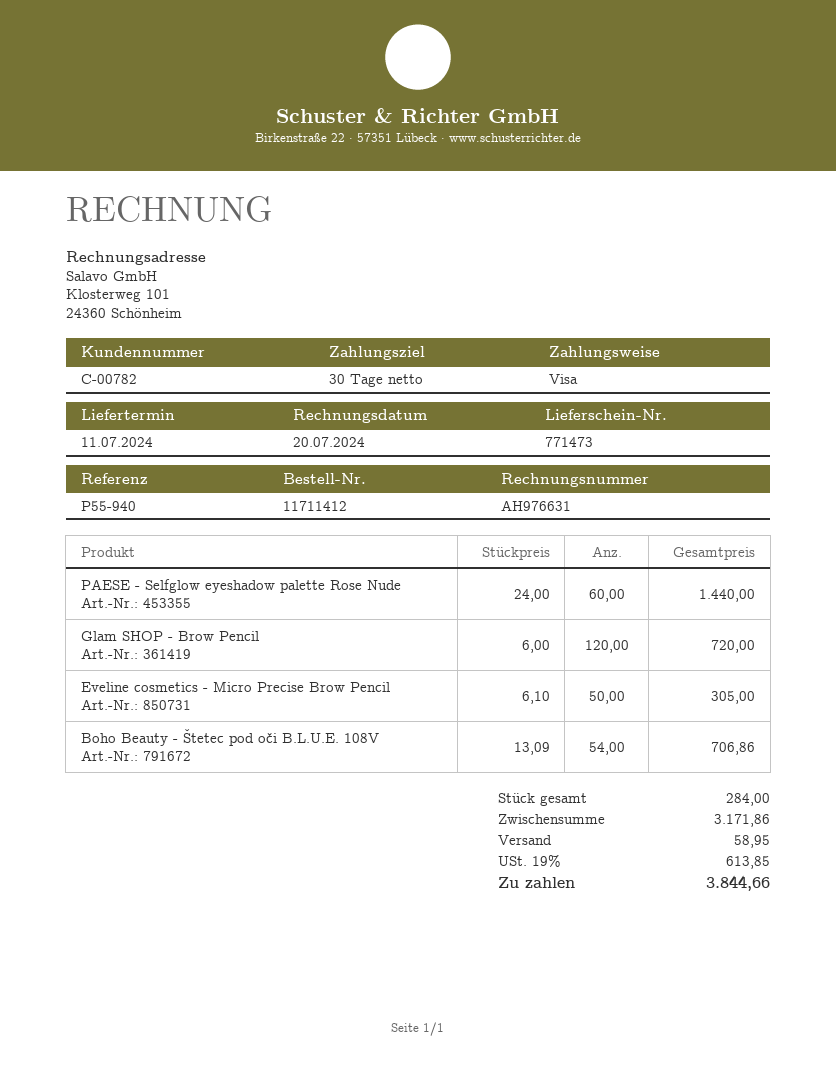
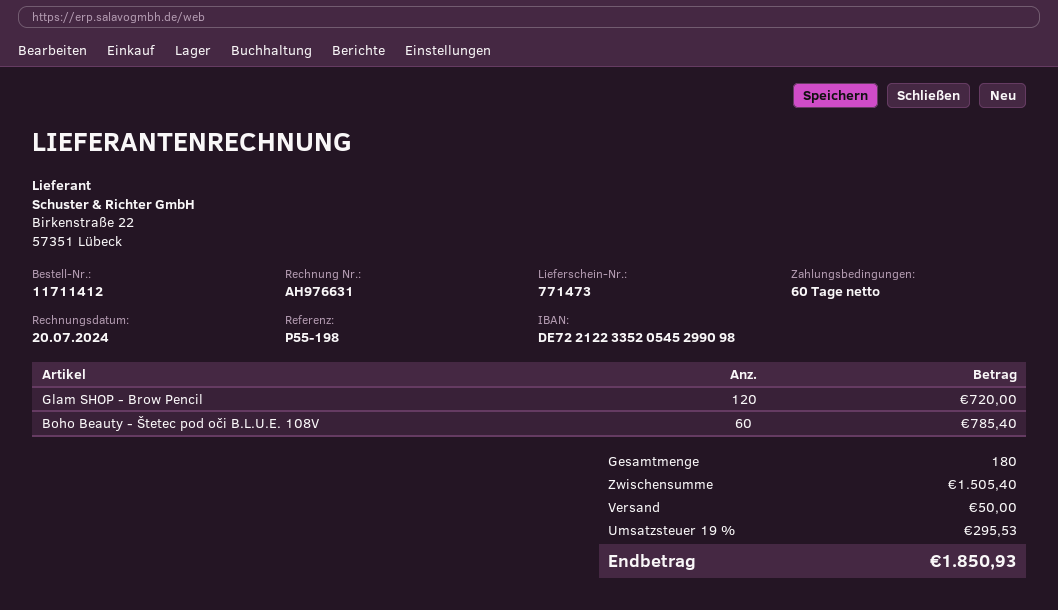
payment terms: 30 days -> 60 days
reference: P55-940 -> P55-198
PAESE - Selfglow eyeshadow palette Rose Nude: 60 for 1440.00 -> none
Eveline cosmetics - Micro Precise Brow Pencil: 50 for 305.00 -> none
Boho Beauty - Štetec pod oči B.L.U.E. 108V: 54 for 706.86 -> 60 for 785.40
total quantity: 284 -> 180
subtotal: 3171.86 -> 1505.40
shipping: 58.95 -> 50.00
tax: 19% = 613.85 -> 19% = 295.53
total: 3844.66 -> 1850.93

